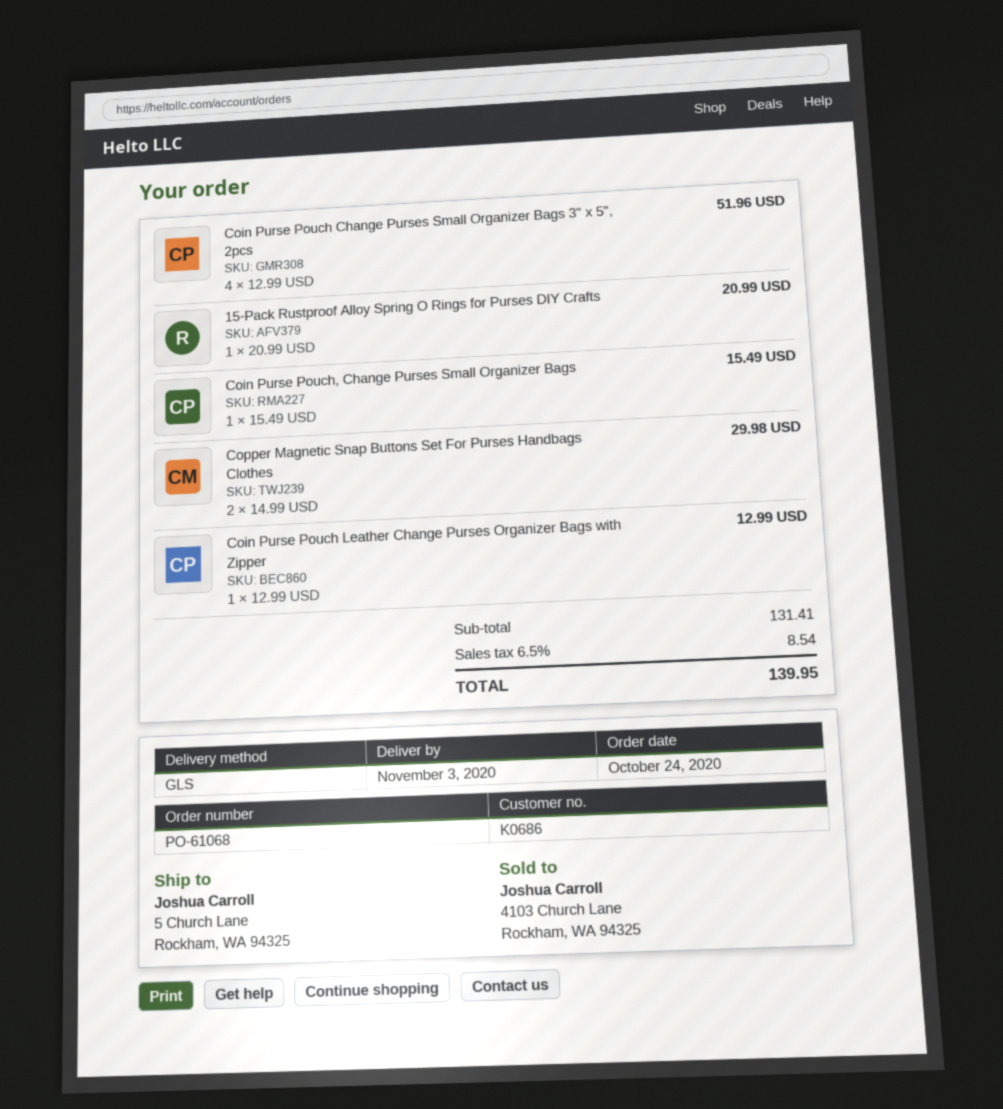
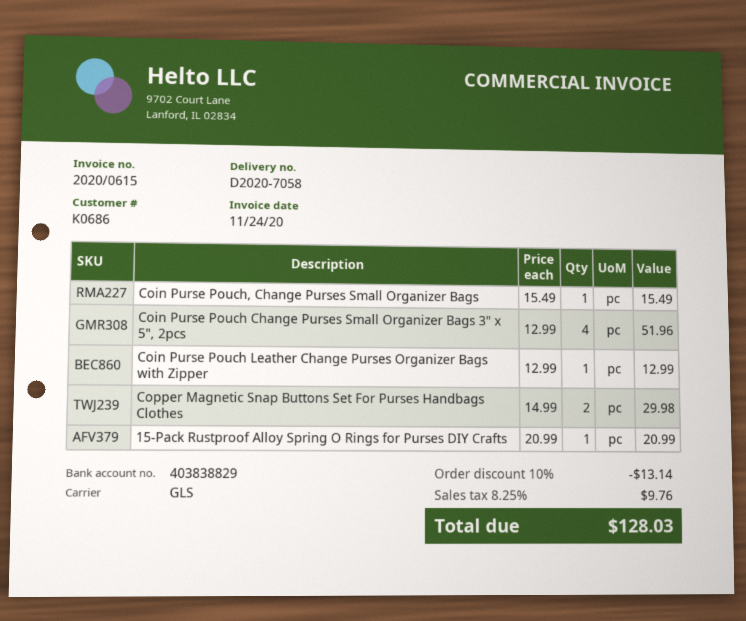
discount: none -> 10% = 13.14
tax: 6.5% = 8.54 -> 8.25% = 9.76
total: 139.95 -> 128.03

